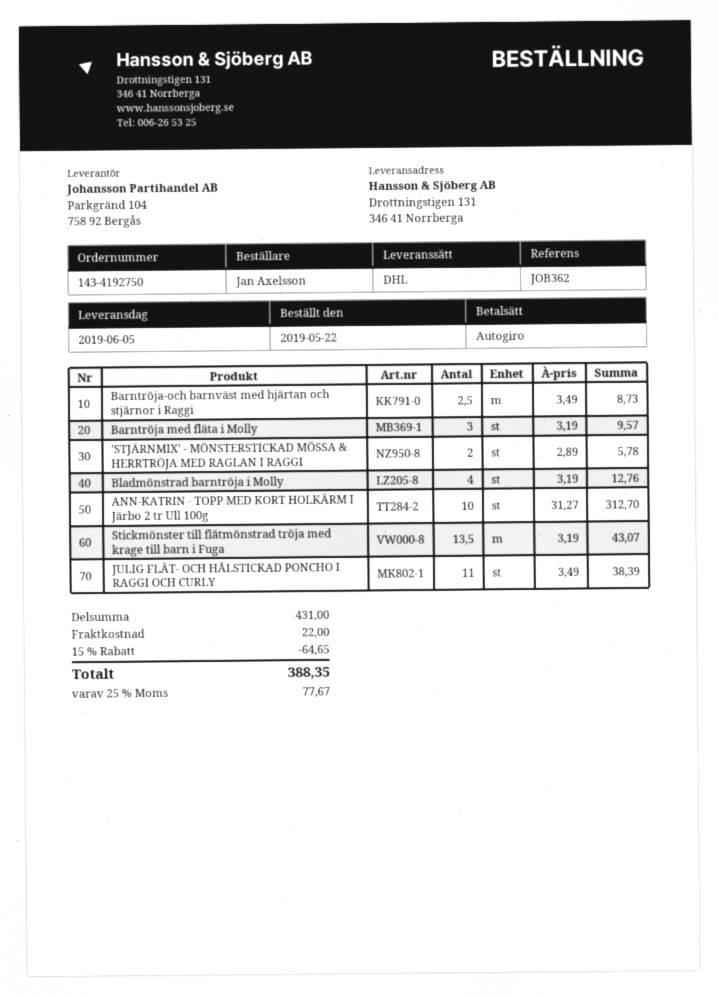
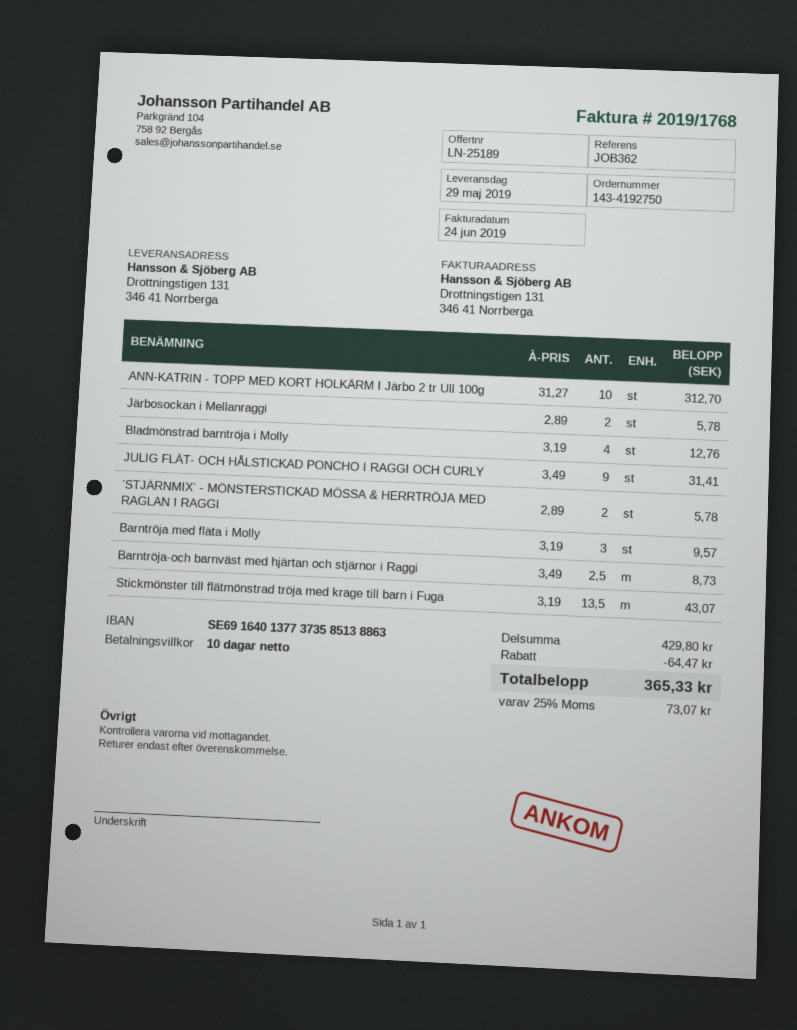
delivery date: 2019-06-05 -> 2019-05-29
JULIG FLÄT- OCH HÅLSTICKAD PONCHO I RAGGI OCH CURLY: 11 x 3.49 = 38.39 -> 9 x 3.49 = 31.41
Järbosockan i Mellanraggi: none -> 2 x 2.89 = 5.78
subtotal: 431.00 -> 429.80
discount: 64.65 -> 64.47
shipping: 22.00 -> none
tax: 25% = 77.67 -> 25% = 73.07
total: 388.35 -> 365.33

